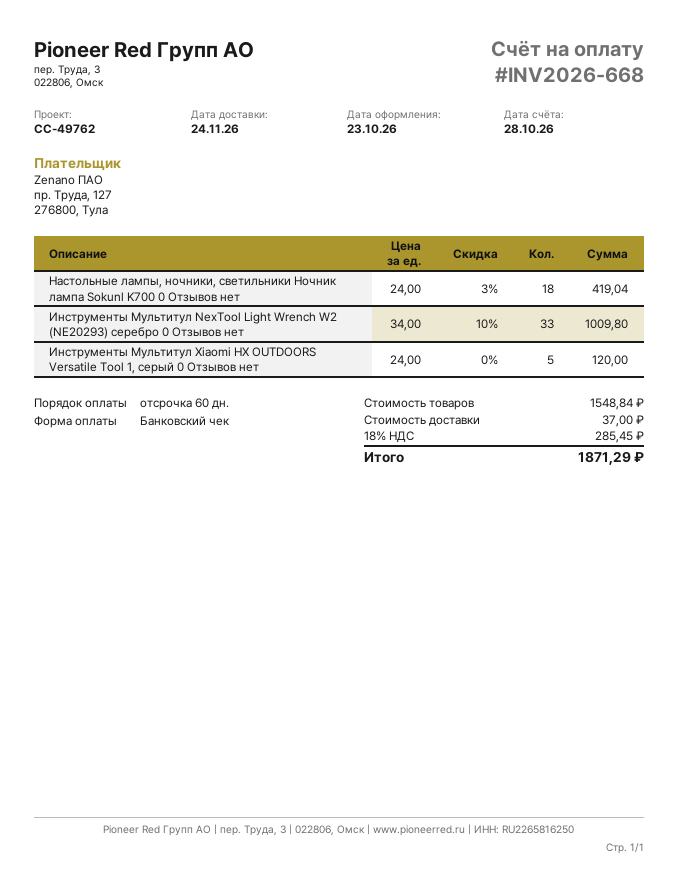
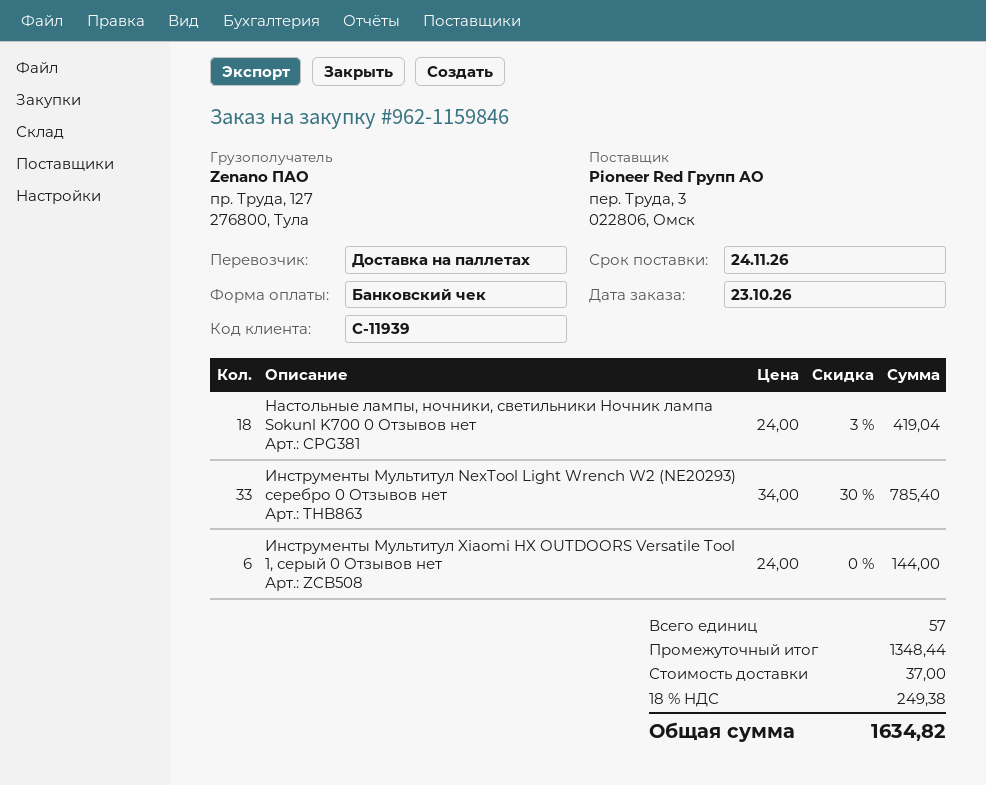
Инструменты Мультитул NexTool Light Wrench W2 (NE20293) серебро 0 Отзывов нет: 33 x 34.00 - 10% = 1009.80 -> 33 x 34.00 - 30% = 785.40
Инструменты Мультитул Xiaomi HX OUTDOORS Versatile Tool 1, серый 0 Отзывов нет: 5 x 24.00 = 120.00 -> 6 x 24.00 = 144.00
subtotal: 1548.84 -> 1348.44
tax: 18% = 285.45 -> 18% = 249.38
total: 1871.29 -> 1634.82

